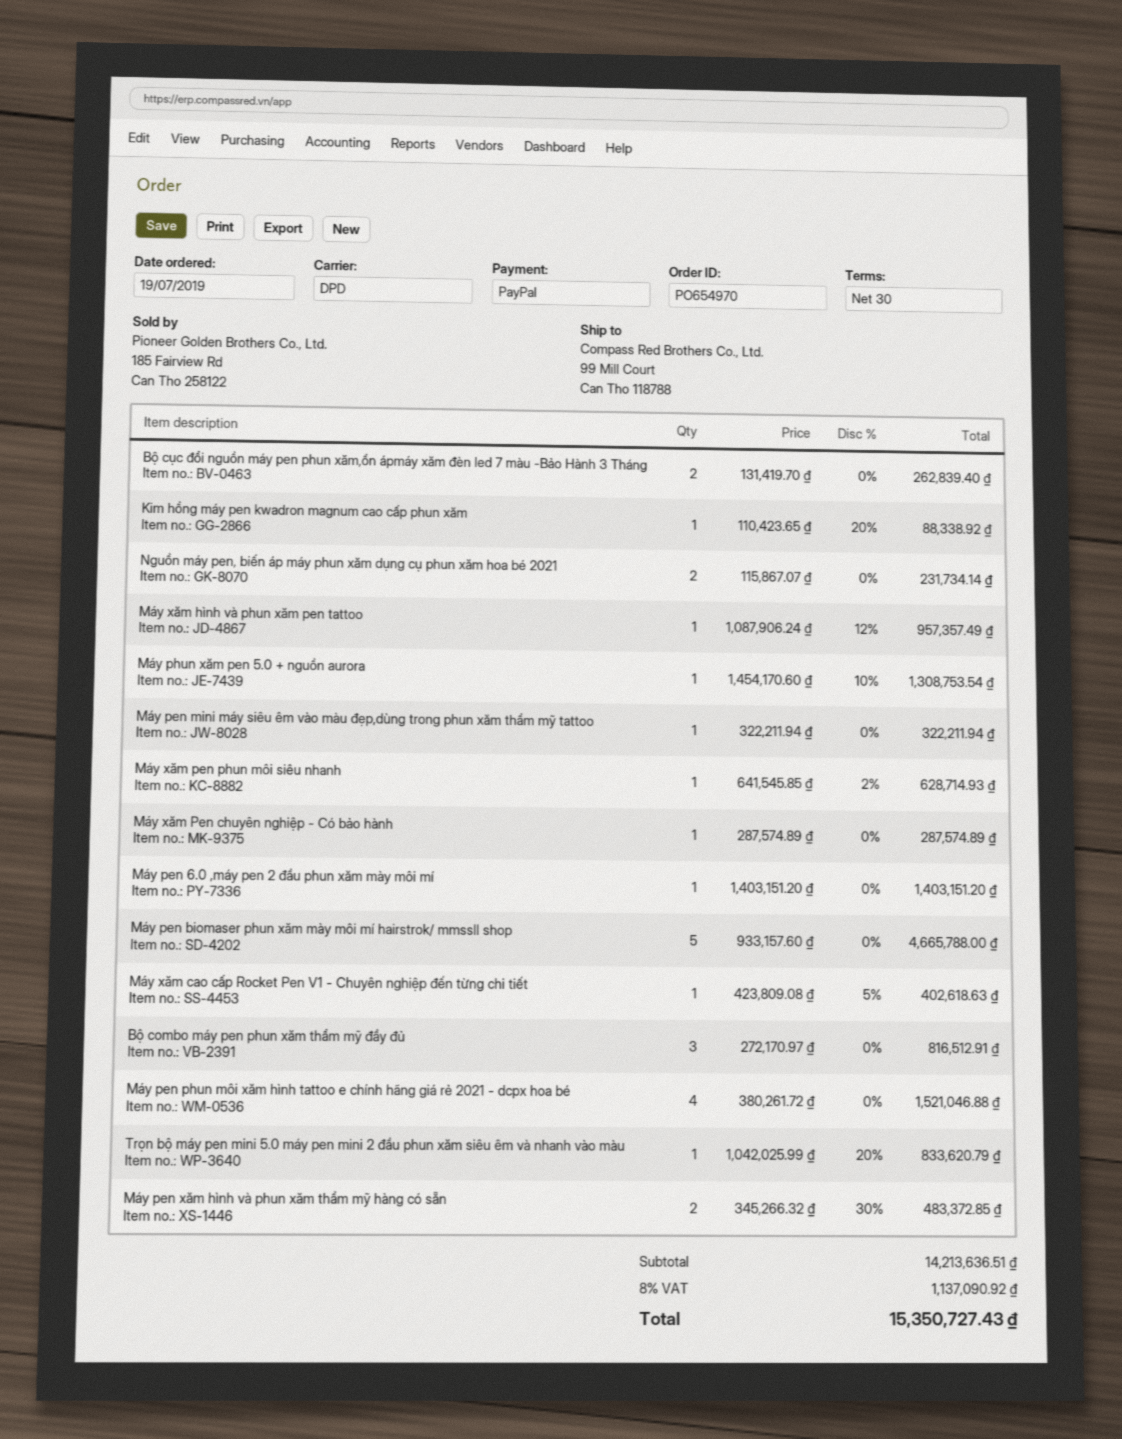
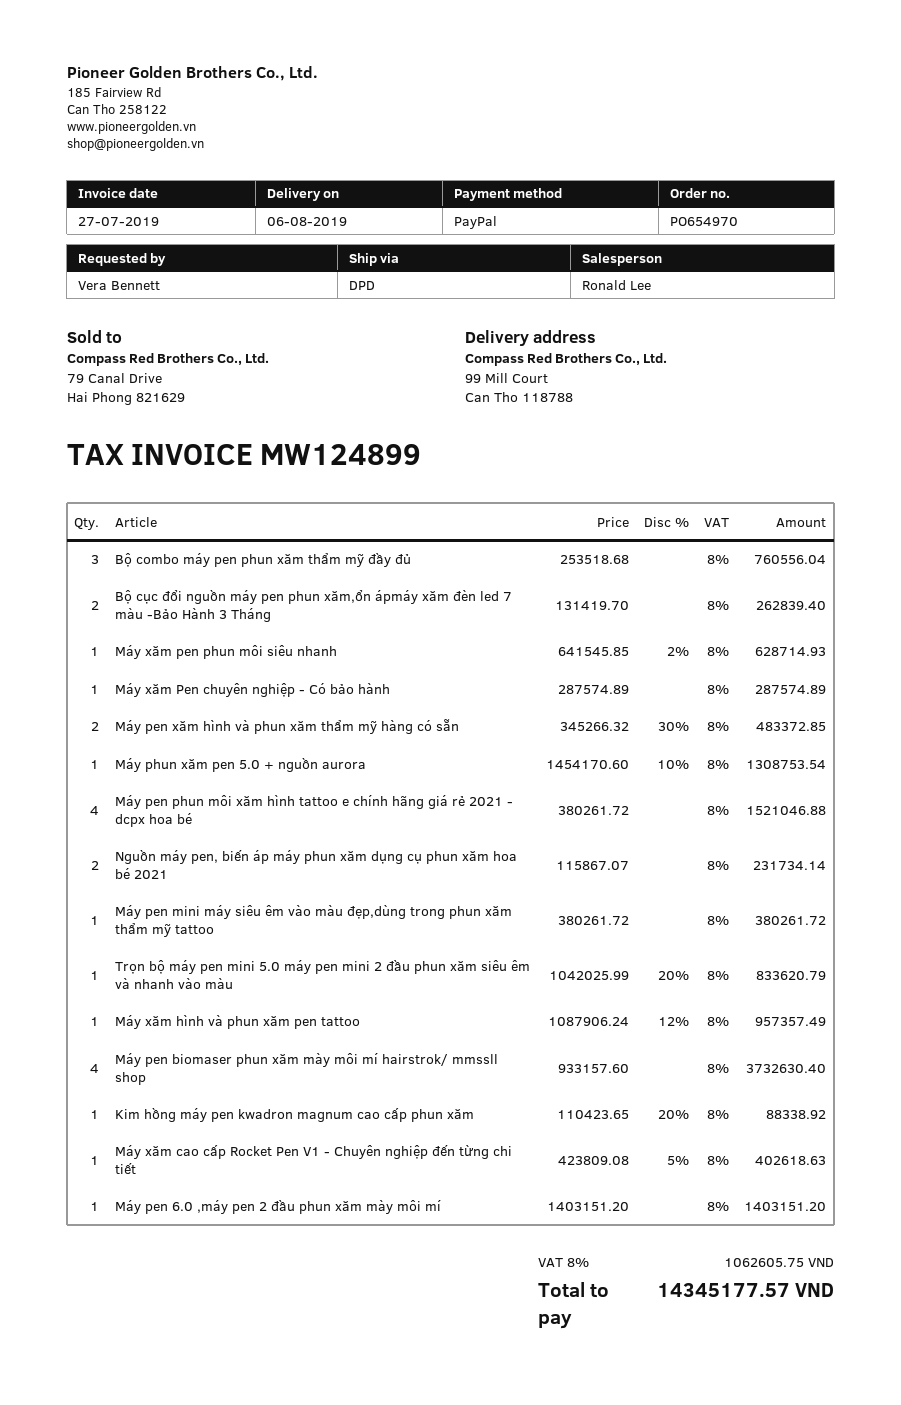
Máy pen mini máy siêu êm vào màu đẹp,dùng trong phun xăm thẩm mỹ tattoo: 1 x 322211.94 = 322211.94 -> 1 x 380261.72 = 380261.72
Máy pen biomaser phun xăm mày môi mí hairstrok/ mmssll shop: 5 x 933157.60 = 4665788.00 -> 4 x 933157.60 = 3732630.40
Bộ combo máy pen phun xăm thẩm mỹ đầy đủ: 3 x 272170.97 = 816512.91 -> 3 x 253518.68 = 760556.04
tax: 8% = 1137090.92 -> 8% = 1062605.75
total: 15350727.43 -> 14345177.57

